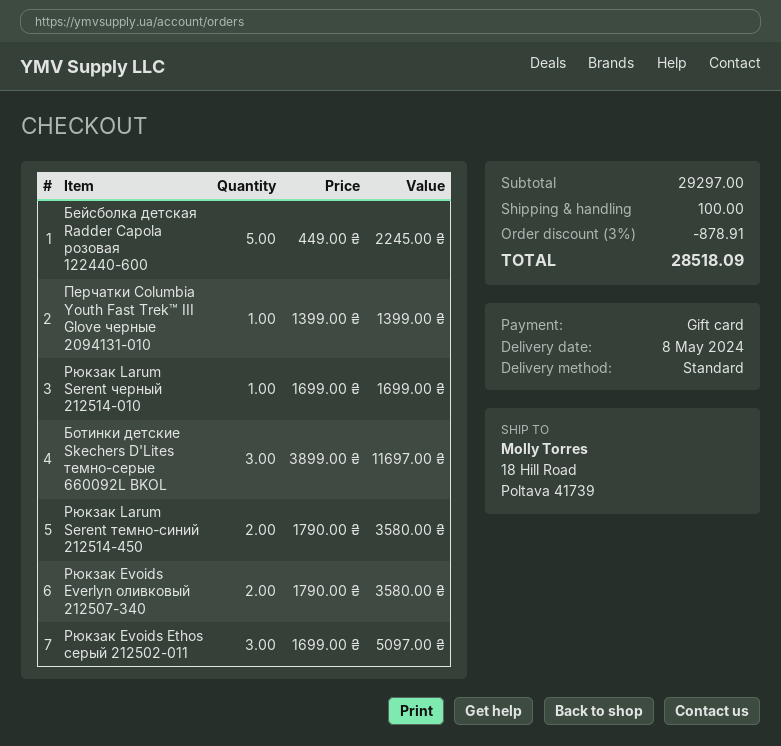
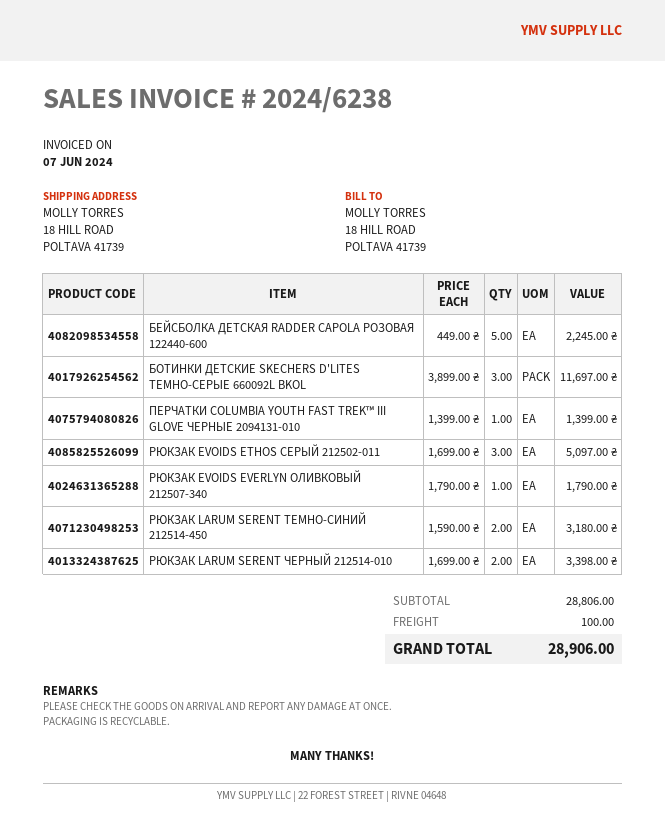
Рюкзак Larum Serent черный 212514-010: 1 x 1699.00 = 1699.00 -> 2 x 1699.00 = 3398.00
Рюкзак Larum Serent темно-синий 212514-450: 2 x 1790.00 = 3580.00 -> 2 x 1590.00 = 3180.00
Рюкзак Evoids Everlyn оливковый 212507-340: 2 x 1790.00 = 3580.00 -> 1 x 1790.00 = 1790.00
subtotal: 29297.00 -> 28806.00
discount: 3% = 878.91 -> none
total: 28518.09 -> 28906.00

